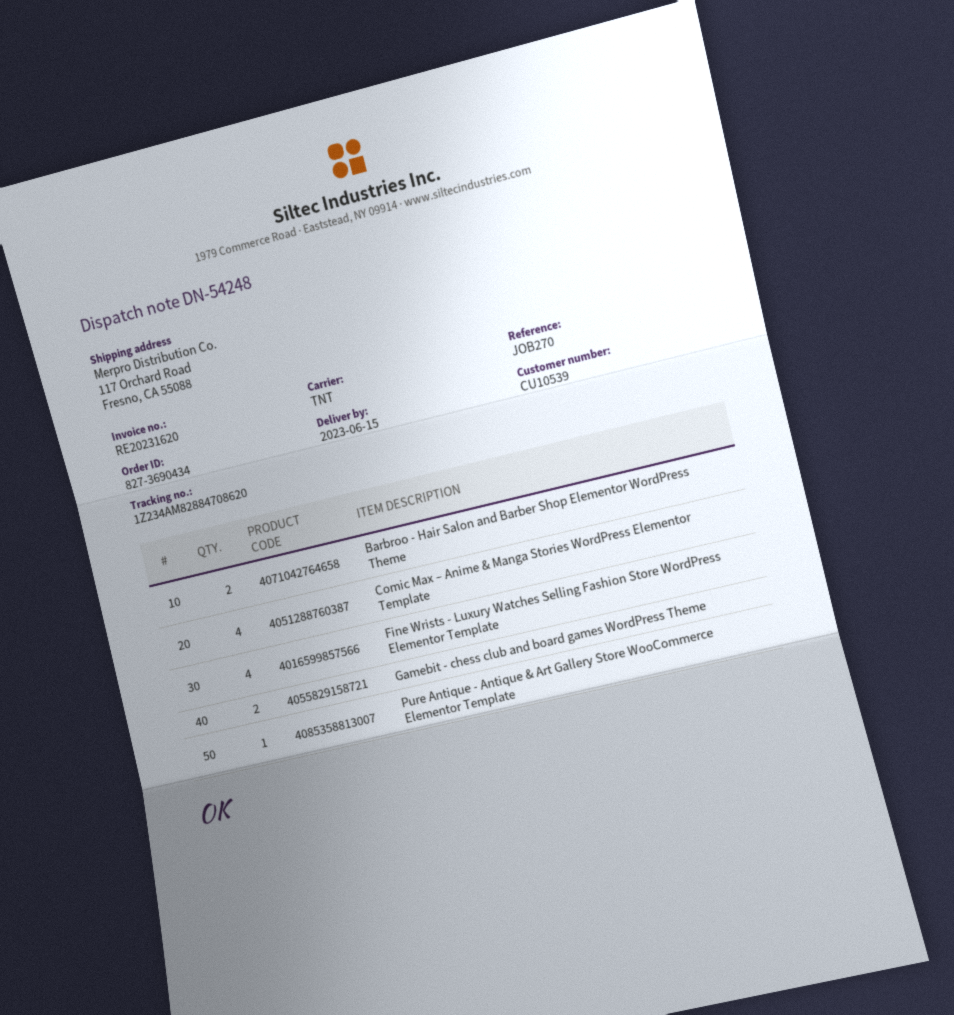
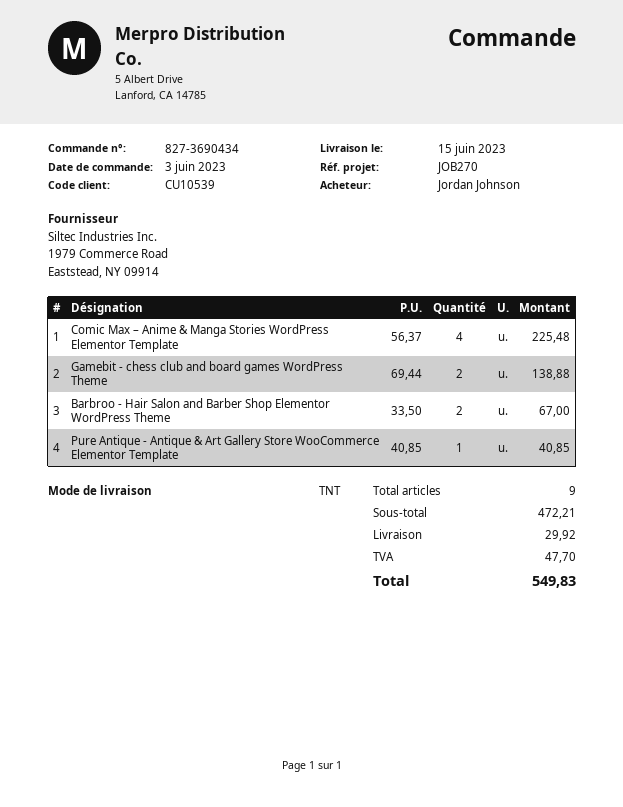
Fine Wrists - Luxury Watches Selling Fashion Store WordPress Elementor Template: 4 -> none

